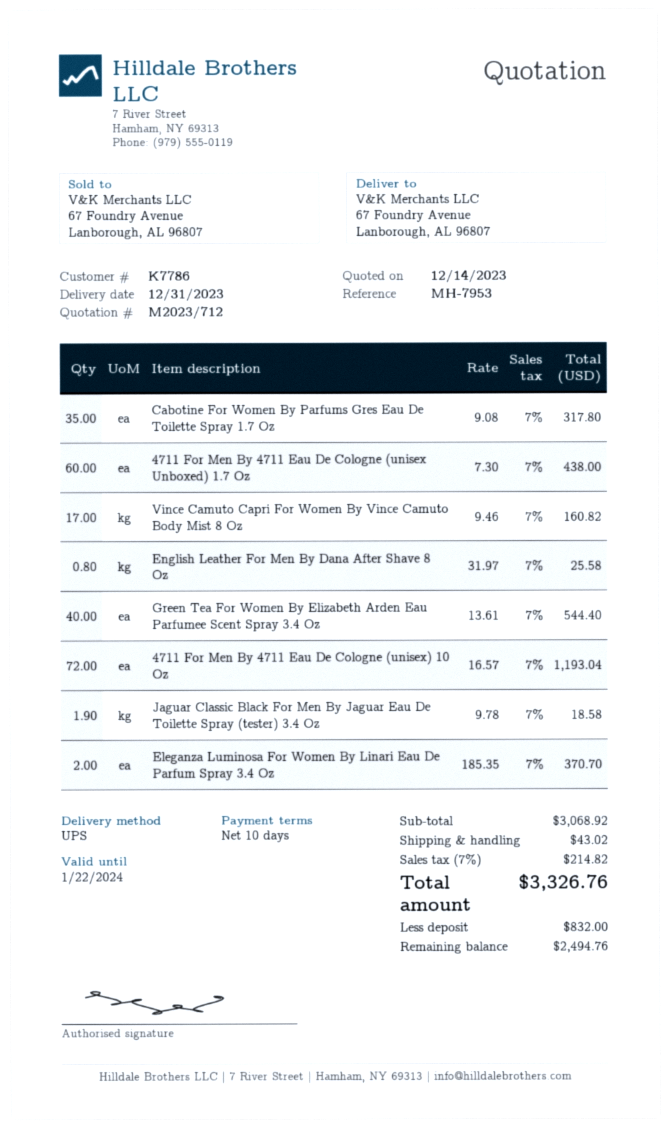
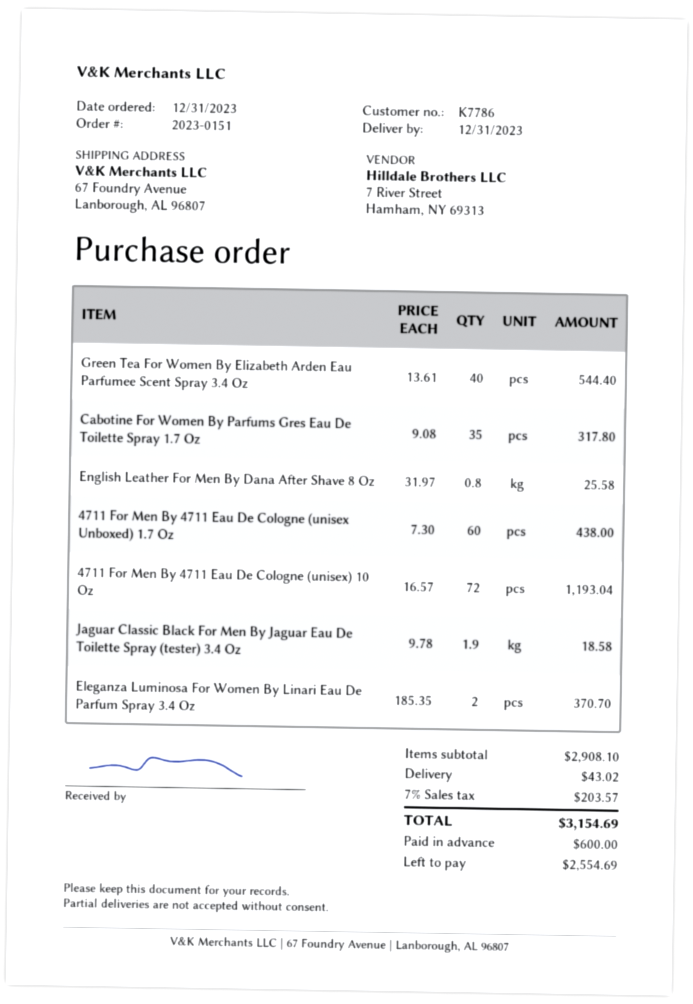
Vince Camuto Capri For Women By Vince Camuto Body Mist 8 Oz: 17 x 9.46 = 160.82 -> none
subtotal: 3068.92 -> 2908.10
tax: 7% = 214.82 -> 7% = 203.57
total: 3326.76 -> 3154.69
deposit: 832.00 -> 600.00
balance: 2494.76 -> 2554.69

